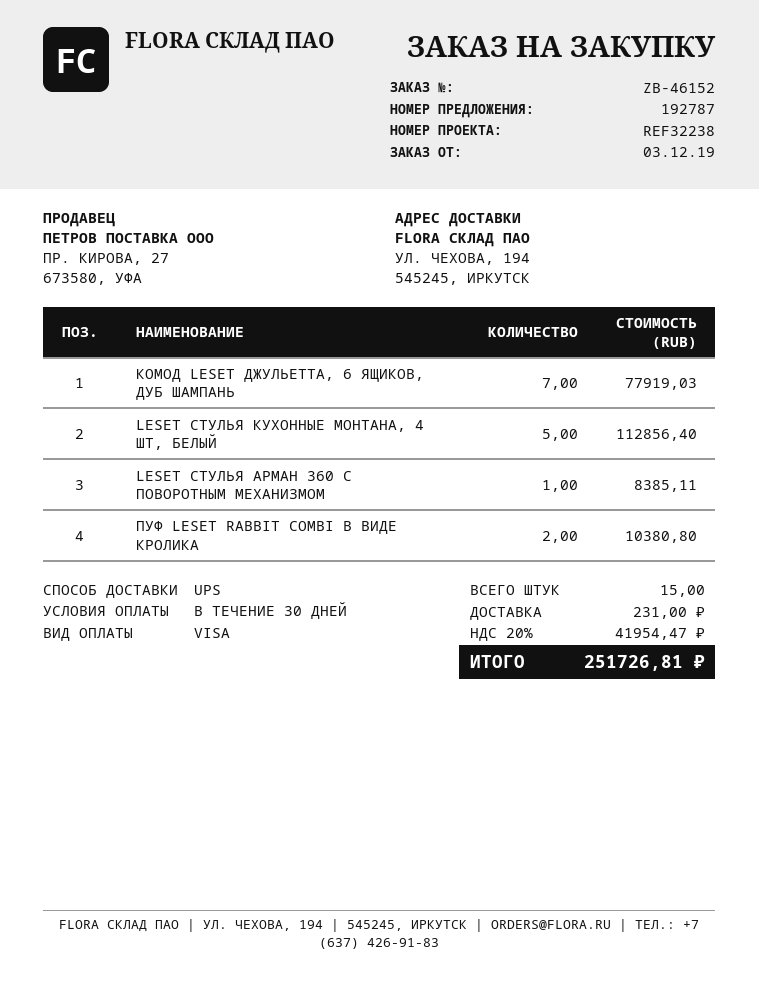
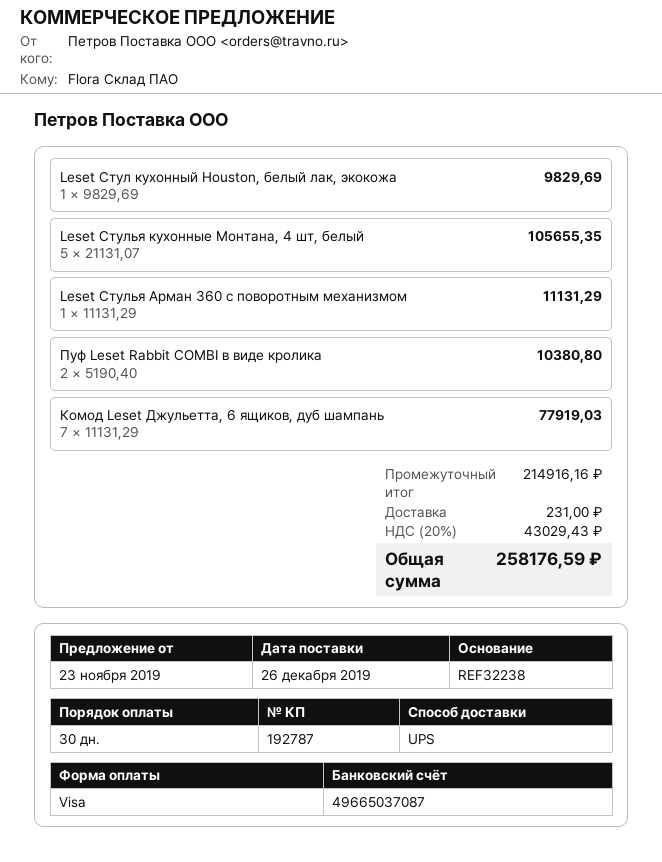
LESET СТУЛЬЯ КУХОННЫЕ МОНТАНА, 4 ШТ, БЕЛЫЙ: 5 for 112856.40 -> 5 for 105655.35
LESET СТУЛЬЯ АРМАН 360 С ПОВОРОТНЫМ МЕХАНИЗМОМ: 1 for 8385.11 -> 1 for 11131.29
Leset Стул кухонный Houston, белый лак, экокожа: none -> 1 for 9829.69
tax: 20% = 41954.47 -> 20% = 43029.43
total: 251726.81 -> 258176.59

